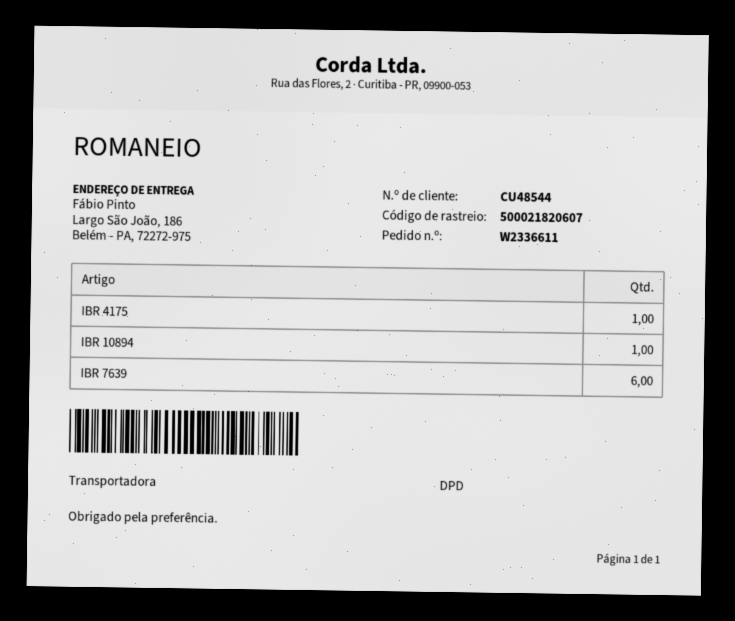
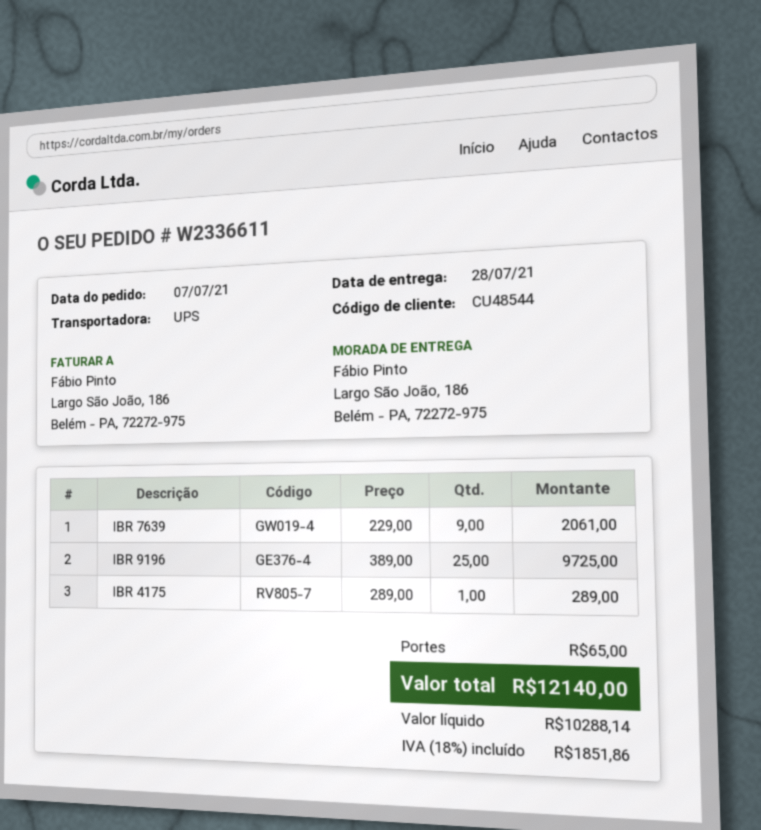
shipping method: DPD -> UPS
IBR 10894: 1 -> none
IBR 7639: 6 -> 9
IBR 9196: none -> 25

